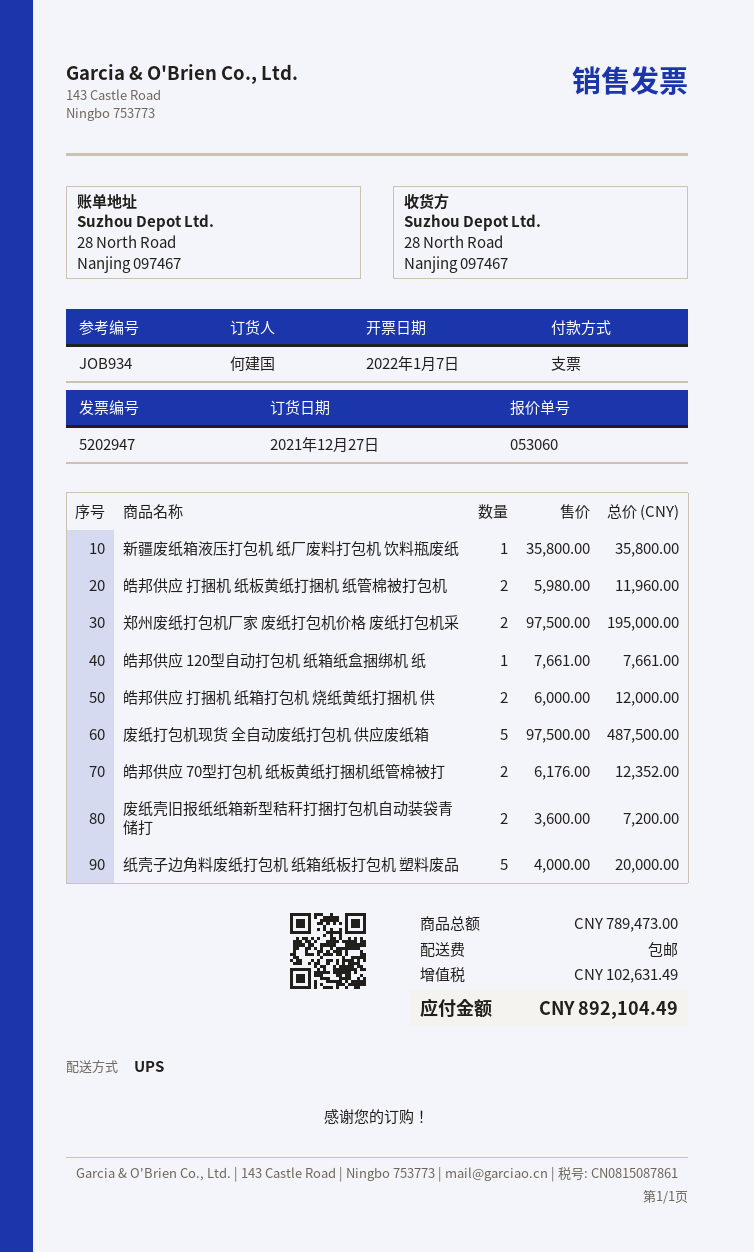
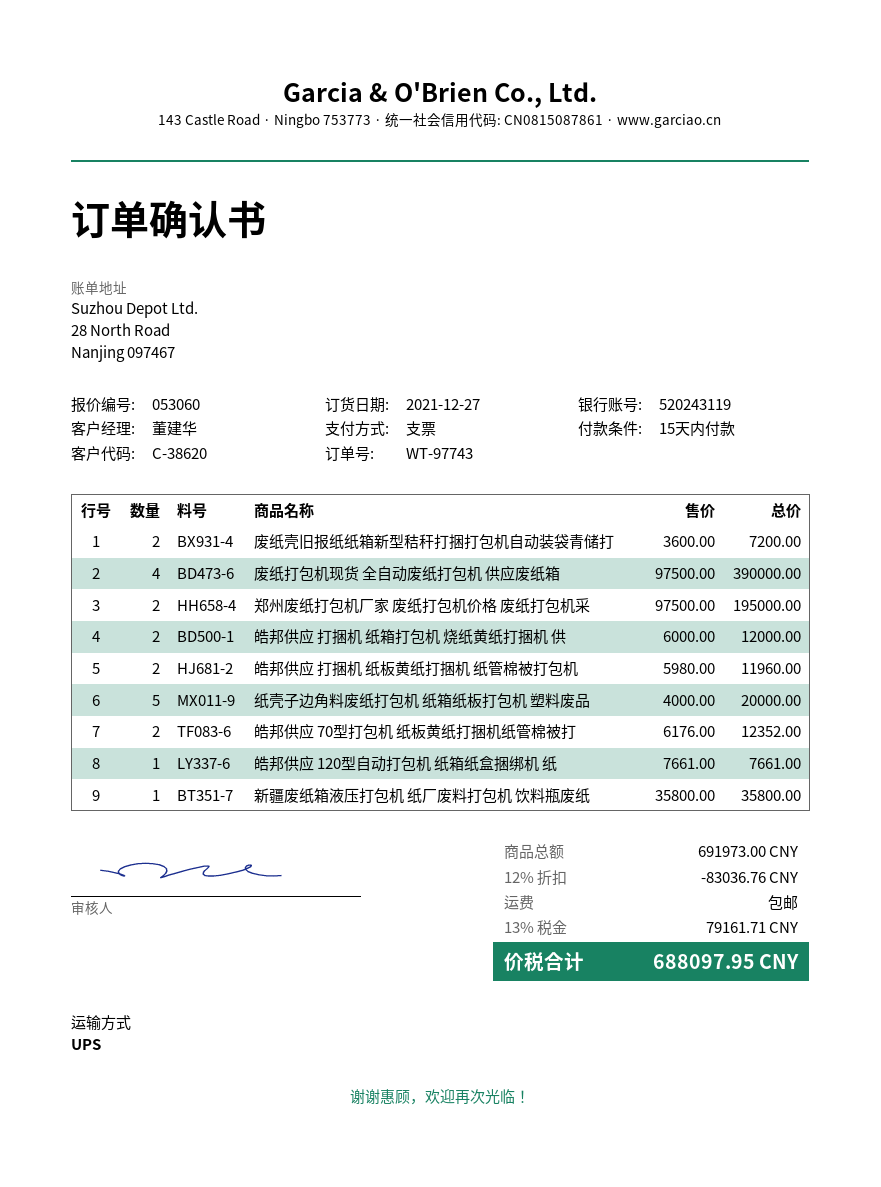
废纸打包机现货 全自动废纸打包机 供应废纸箱: 5 x 97500.00 = 487500.00 -> 4 x 97500.00 = 390000.00
subtotal: 789473.00 -> 691973.00
discount: none -> 12% = 83036.76
tax: 102631.49 -> 79161.71
total: 892104.49 -> 688097.95

